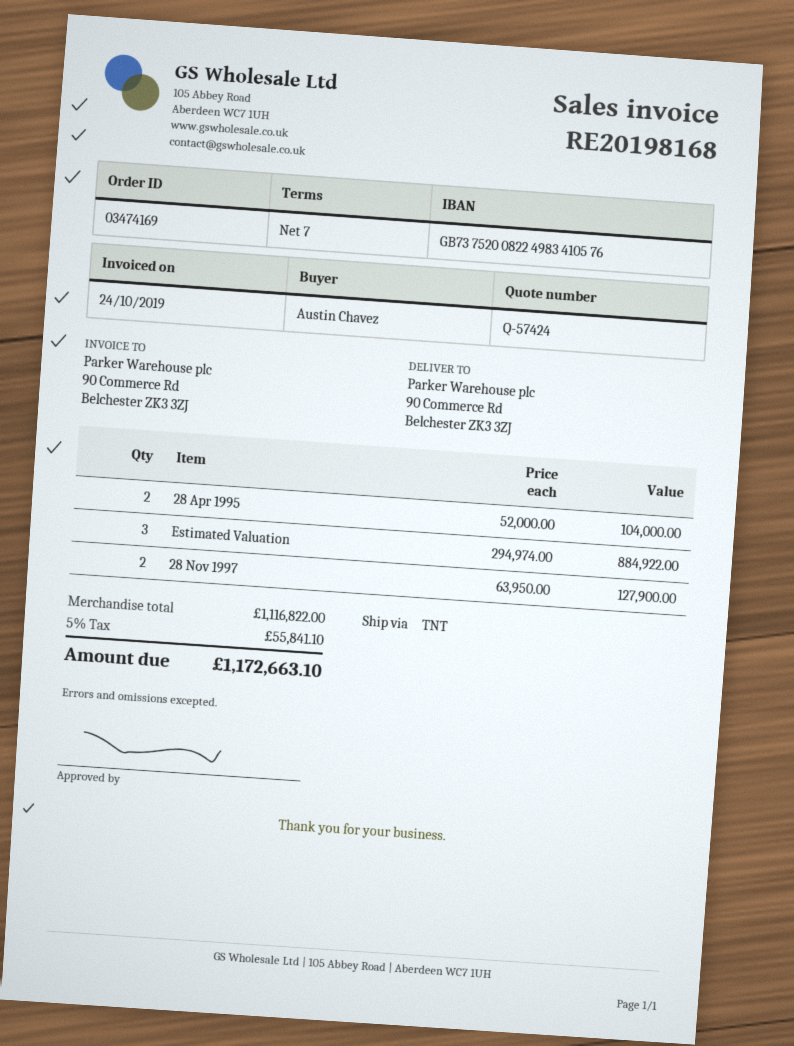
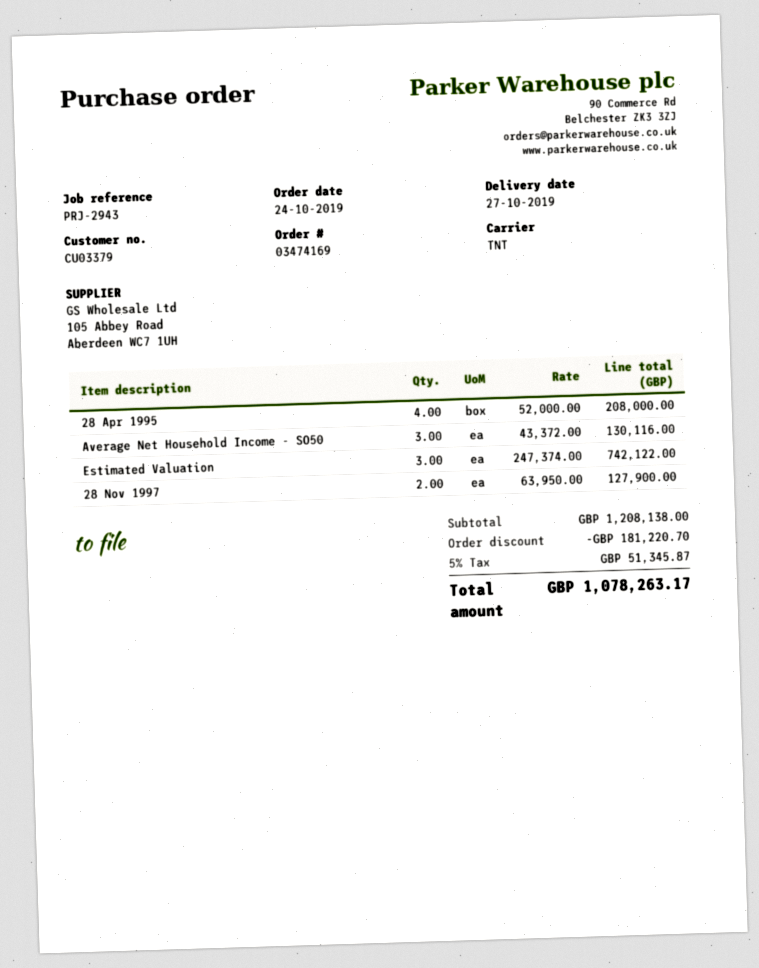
28 Apr 1995: 2 x 52000.00 = 104000.00 -> 4 x 52000.00 = 208000.00
Estimated Valuation: 3 x 294974.00 = 884922.00 -> 3 x 247374.00 = 742122.00
Average Net Household Income - SO50: none -> 3 x 43372.00 = 130116.00
subtotal: 1116822.00 -> 1208138.00
discount: none -> 181220.70
tax: 5% = 55841.10 -> 5% = 51345.87
total: 1172663.10 -> 1078263.17

